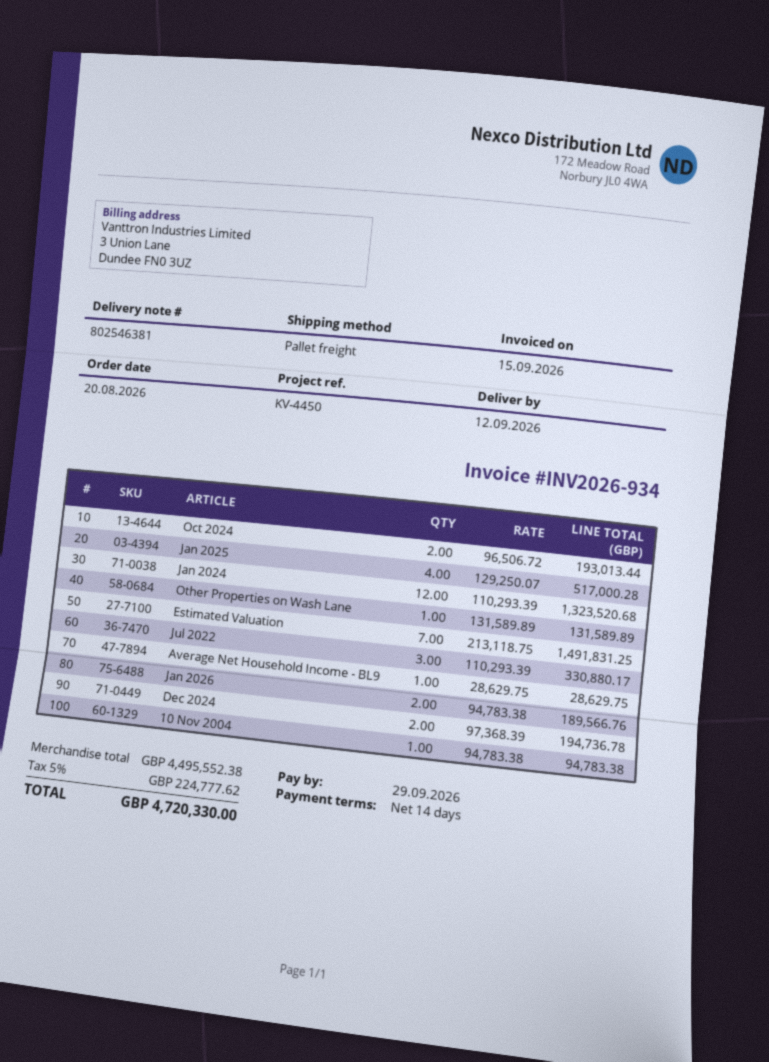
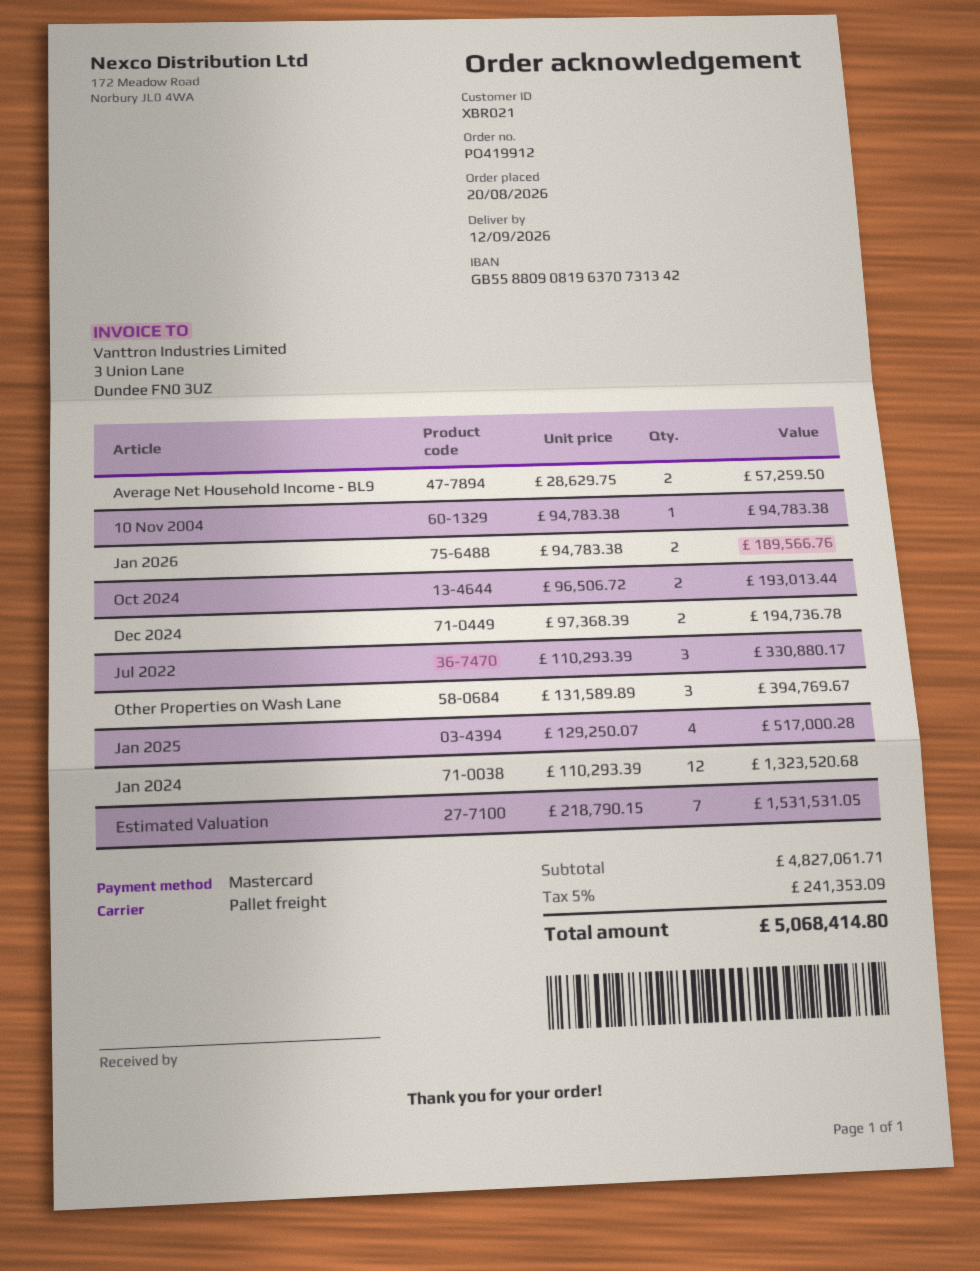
Other Properties on Wash Lane: 1 x 131589.89 = 131589.89 -> 3 x 131589.89 = 394769.67
Estimated Valuation: 7 x 213118.75 = 1491831.25 -> 7 x 218790.15 = 1531531.05
Average Net Household Income - BL9: 1 x 28629.75 = 28629.75 -> 2 x 28629.75 = 57259.50
subtotal: 4495552.38 -> 4827061.71
tax: 5% = 224777.62 -> 5% = 241353.09
total: 4720330.00 -> 5068414.80

